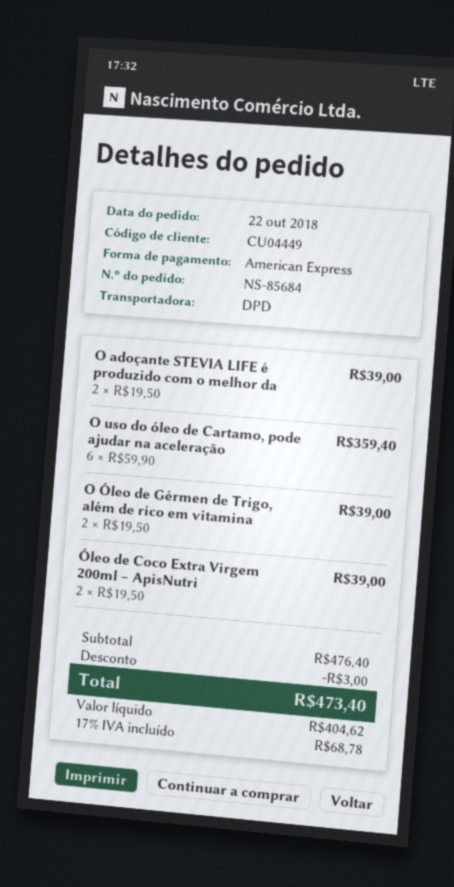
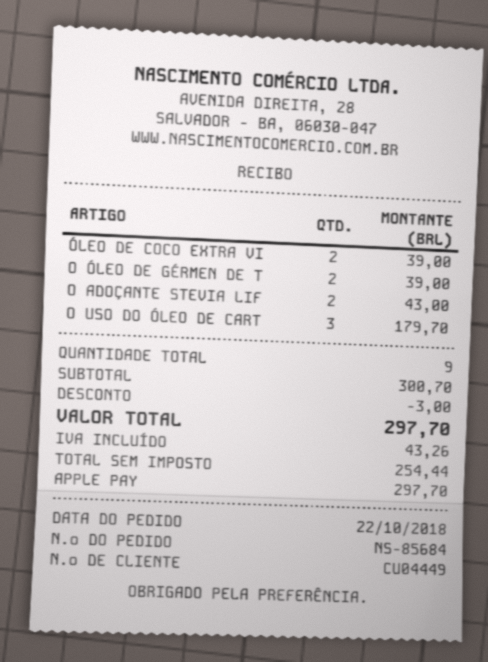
payment method: American Express -> Apple Pay
O adoçante STEVIA LIFE é produzido com o melhor da: 2 for 39.00 -> 2 for 43.00
O uso do óleo de Cartamo, pode ajudar na aceleração: 6 for 359.40 -> 3 for 179.70
subtotal: 476.40 -> 300.70
net: 404.62 -> 254.44
tax: 68.78 -> 43.26
total: 473.40 -> 297.70

